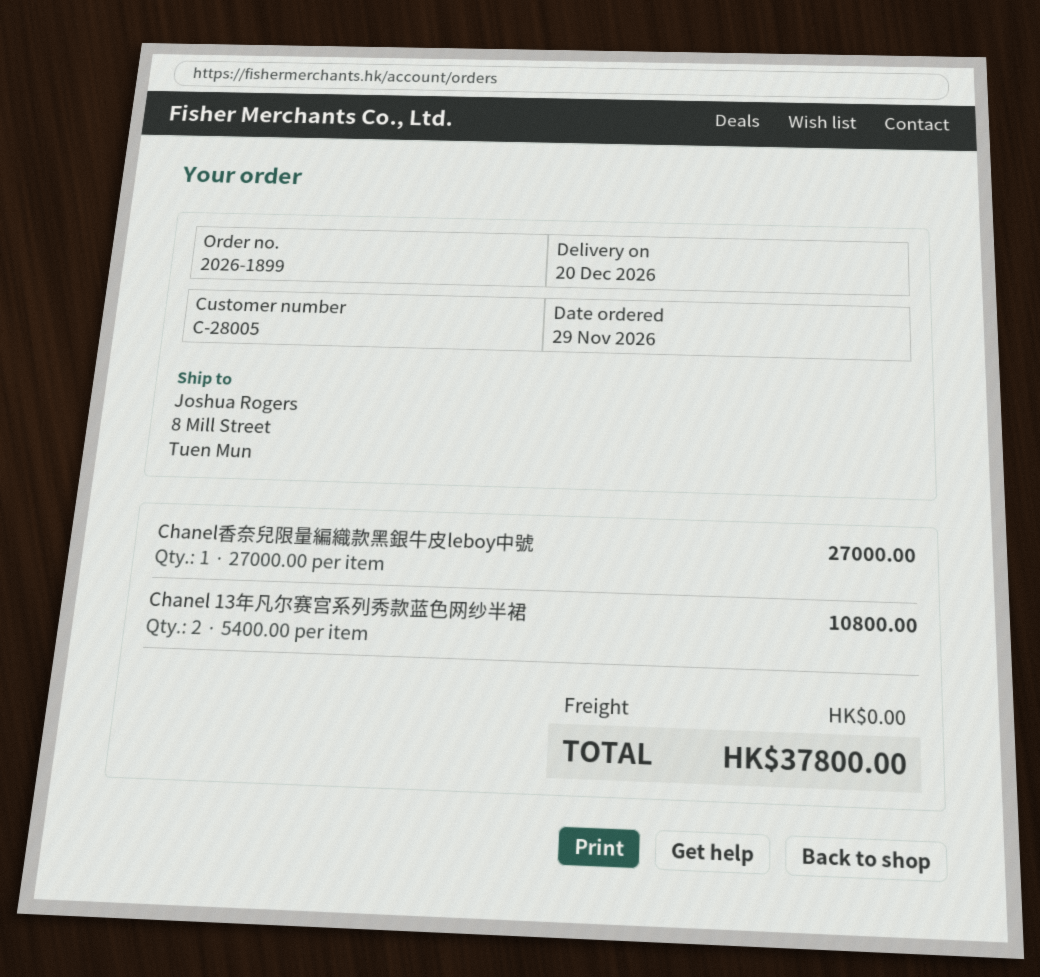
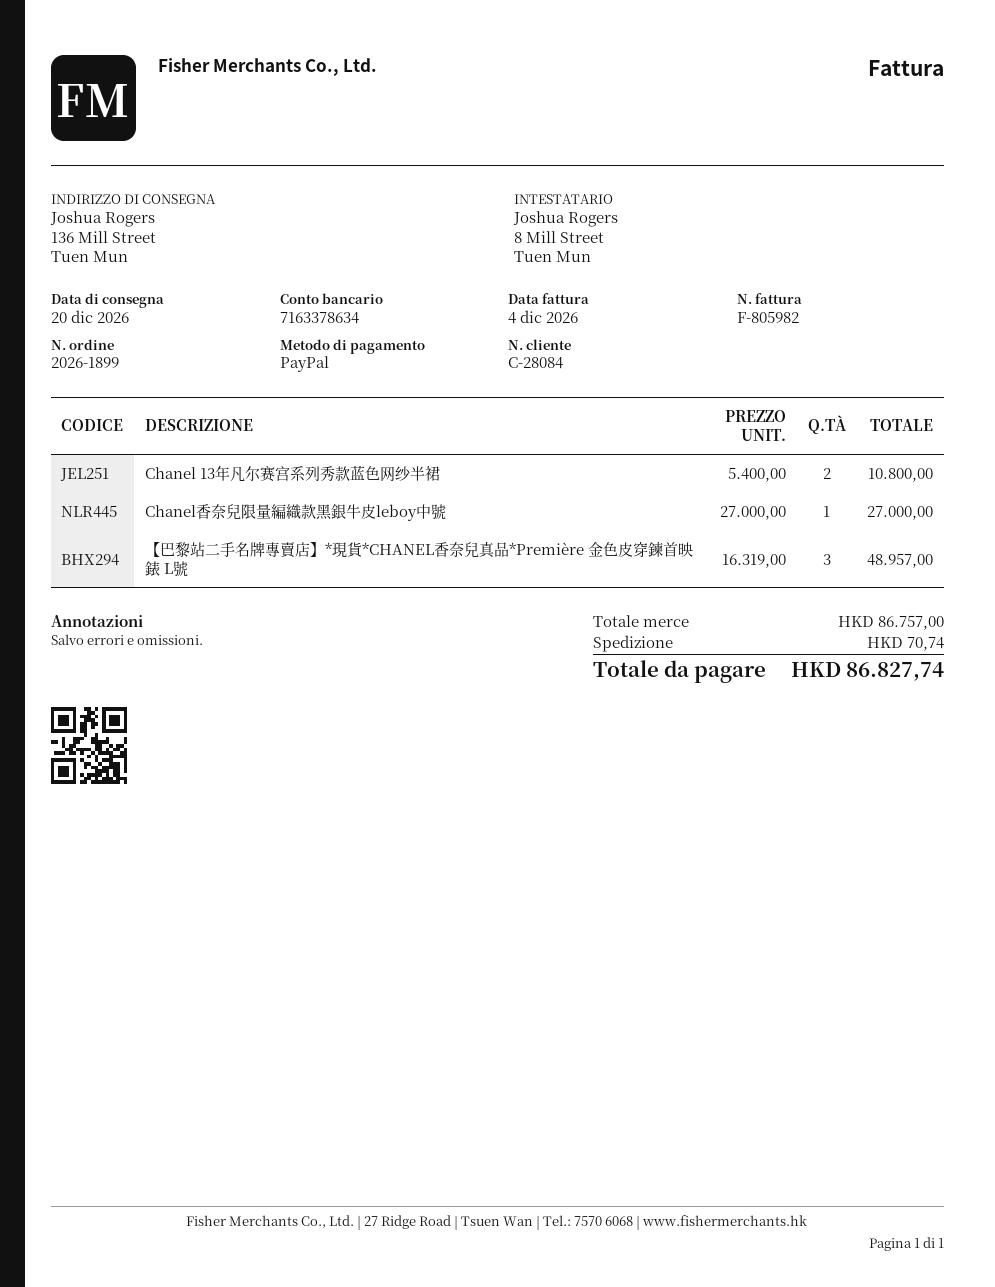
customer number: C-28005 -> C-28084
ship to: 8 Mill Street, Tuen Mun -> 136 Mill Street, Tuen Mun
【巴黎站二手名牌專賣店】*現貨*CHANEL香奈兒真品*Première 金色皮穿鍊首映錶 L號: none -> 3 x 16319.00 = 48957.00
shipping: 0.00 -> 70.74
total: 37800.00 -> 86827.74

